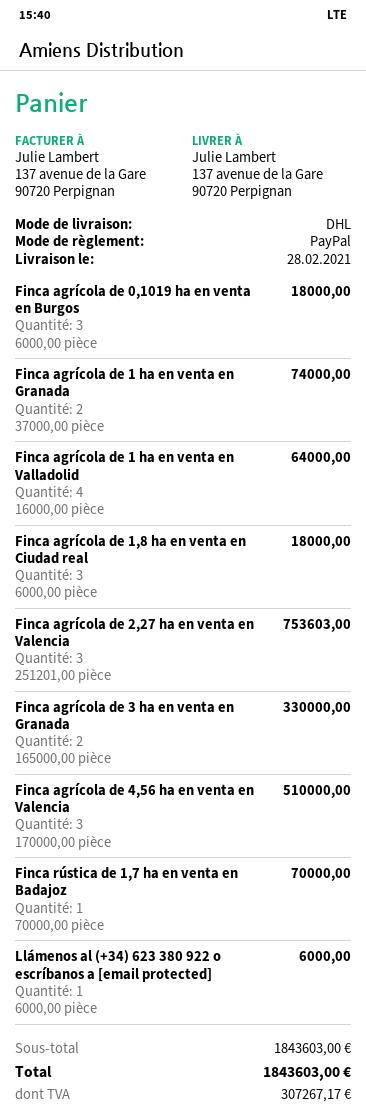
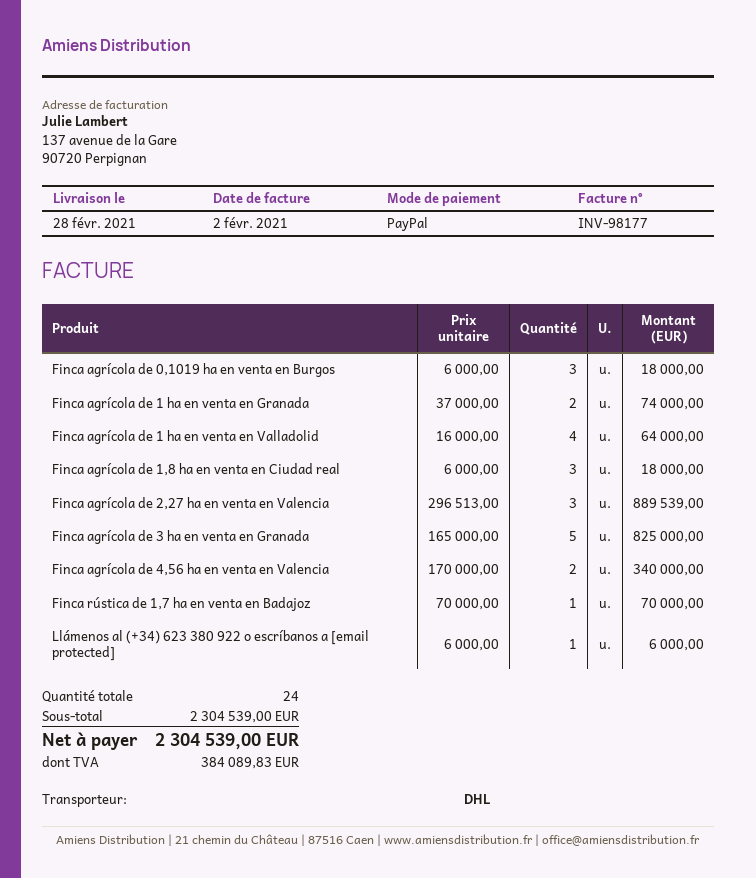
Finca agrícola de 2,27 ha en venta en Valencia: 3 x 251201.00 = 753603.00 -> 3 x 296513.00 = 889539.00
Finca agrícola de 3 ha en venta en Granada: 2 x 165000.00 = 330000.00 -> 5 x 165000.00 = 825000.00
Finca agrícola de 4,56 ha en venta en Valencia: 3 x 170000.00 = 510000.00 -> 2 x 170000.00 = 340000.00
subtotal: 1843603.00 -> 2304539.00
tax: 307267.17 -> 384089.83
total: 1843603.00 -> 2304539.00

